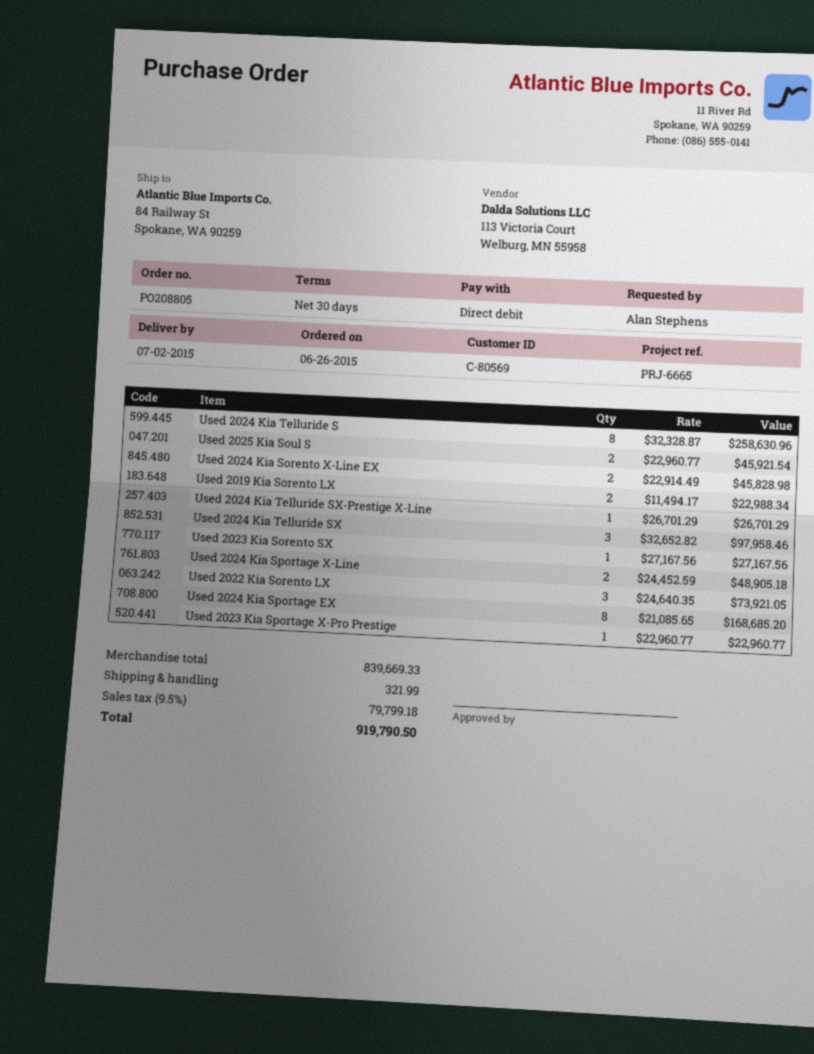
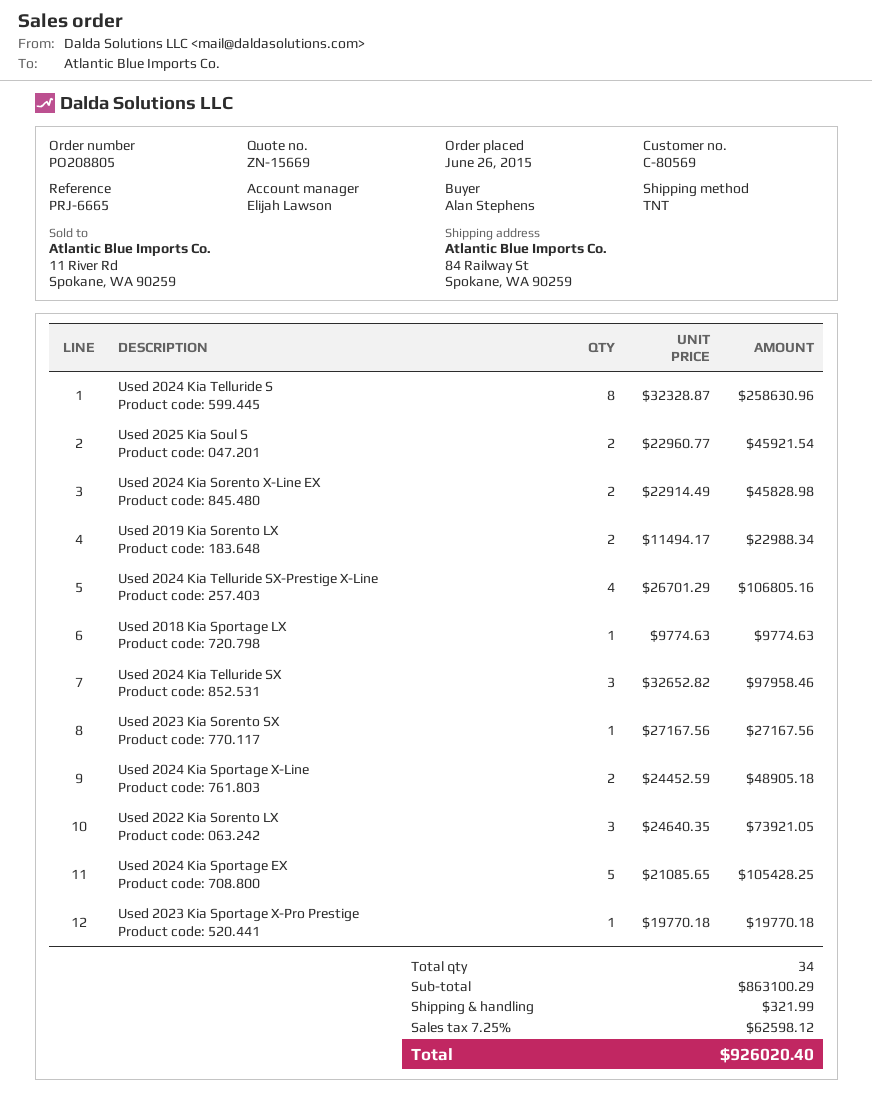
Used 2024 Kia Telluride SX-Prestige X-Line: 1 x 26701.29 = 26701.29 -> 4 x 26701.29 = 106805.16
Used 2024 Kia Sportage EX: 8 x 21085.65 = 168685.20 -> 5 x 21085.65 = 105428.25
Used 2023 Kia Sportage X-Pro Prestige: 1 x 22960.77 = 22960.77 -> 1 x 19770.18 = 19770.18
Used 2018 Kia Sportage LX: none -> 1 x 9774.63 = 9774.63
subtotal: 839669.33 -> 863100.29
tax: 9.5% = 79799.18 -> 7.25% = 62598.12
total: 919790.50 -> 926020.40

